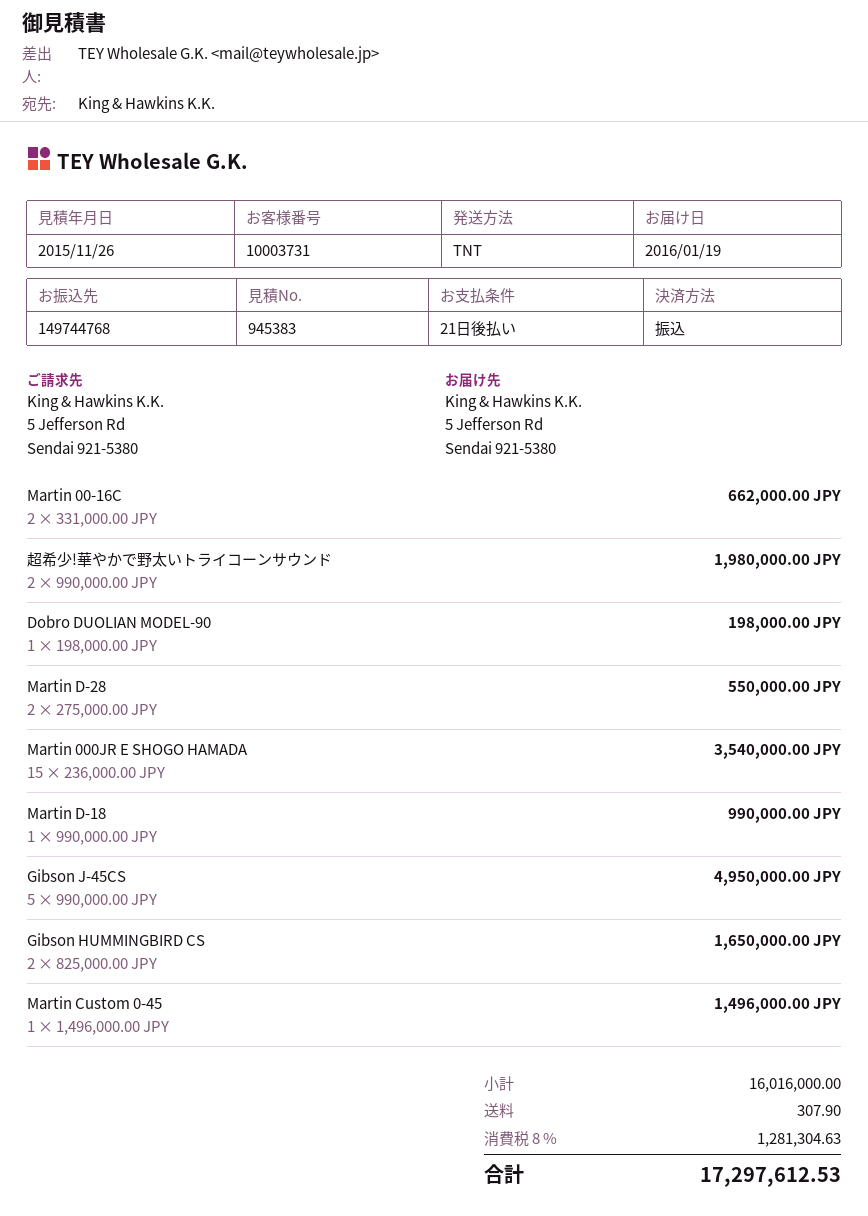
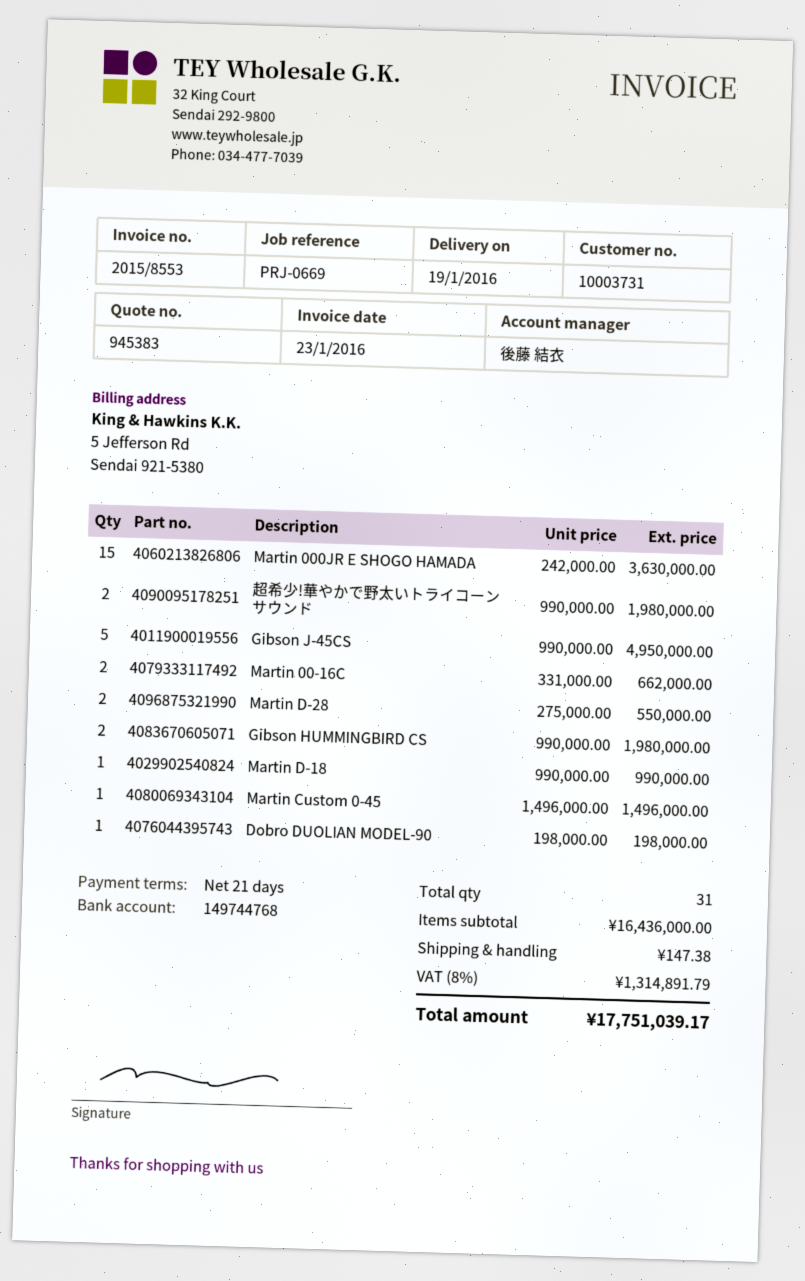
Martin 000JR E SHOGO HAMADA: 15 x 236000.00 = 3540000.00 -> 15 x 242000.00 = 3630000.00
Gibson HUMMINGBIRD CS: 2 x 825000.00 = 1650000.00 -> 2 x 990000.00 = 1980000.00
subtotal: 16016000.00 -> 16436000.00
shipping: 307.90 -> 147.38
tax: 8% = 1281304.63 -> 8% = 1314891.79
total: 17297612.53 -> 17751039.17

